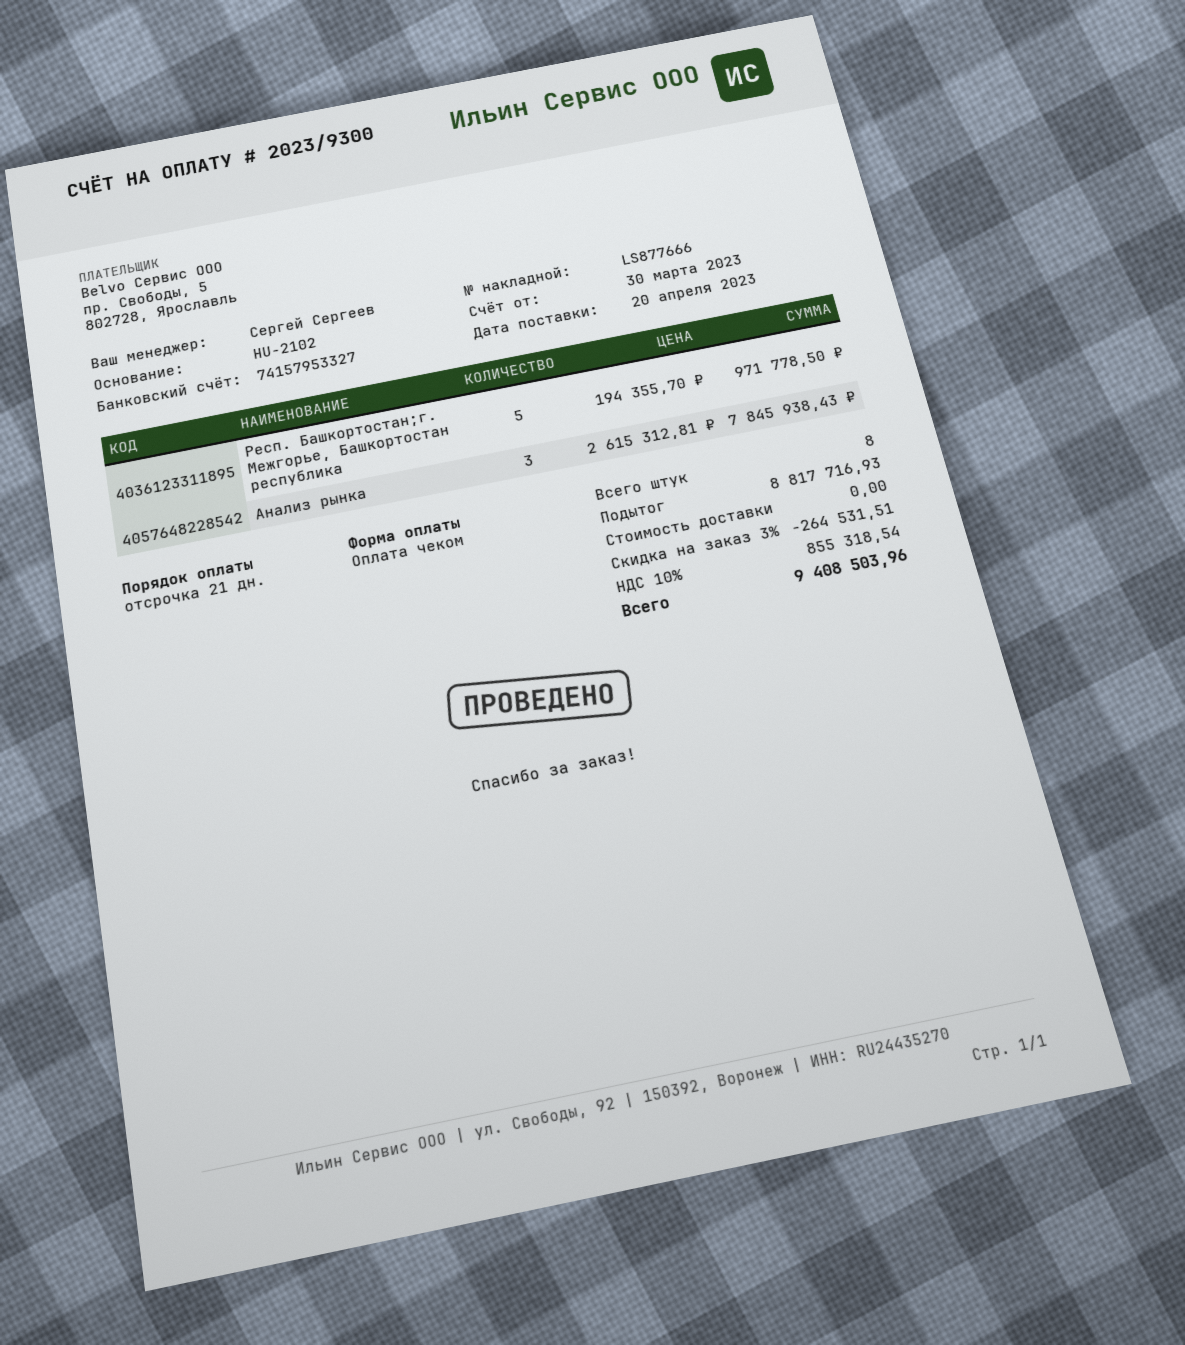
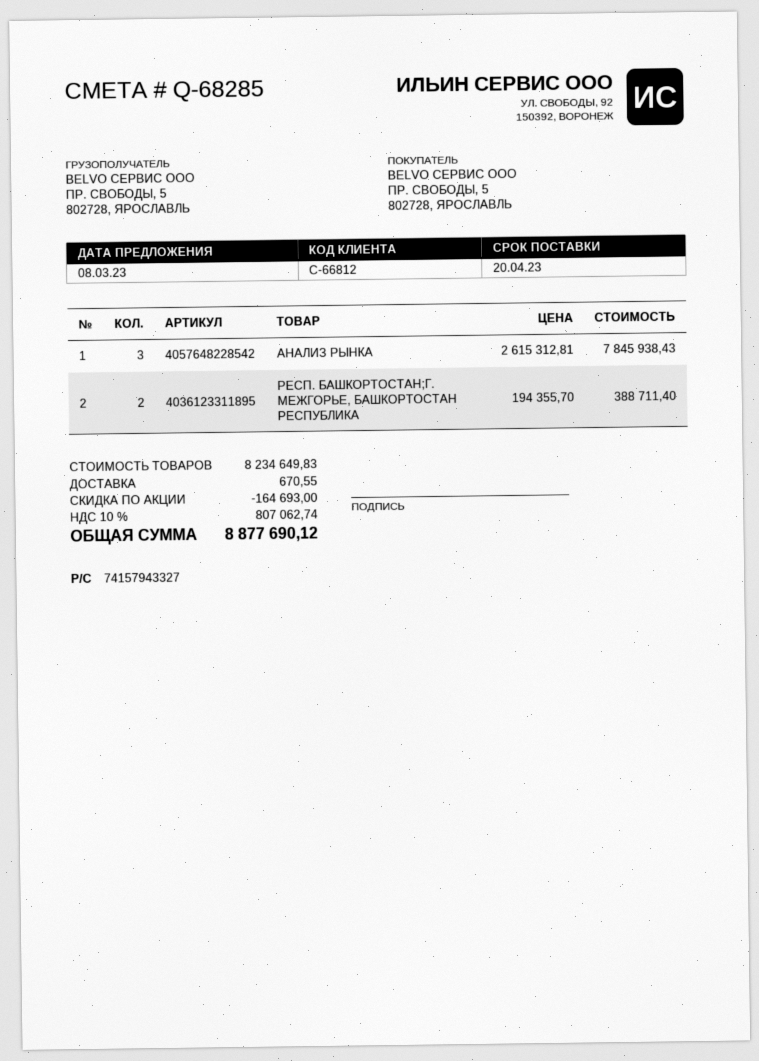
bank account: 74157953327 -> 74157943327
Респ. Башкортостан;г. Межгорье, Башкортостан республика: 5 x 194355.70 = 971778.50 -> 2 x 194355.70 = 388711.40
subtotal: 8817716.93 -> 8234649.83
discount: 264531.51 -> 164693.00
shipping: 0.00 -> 670.55
tax: 10% = 855318.54 -> 10% = 807062.74
total: 9408503.96 -> 8877690.12

